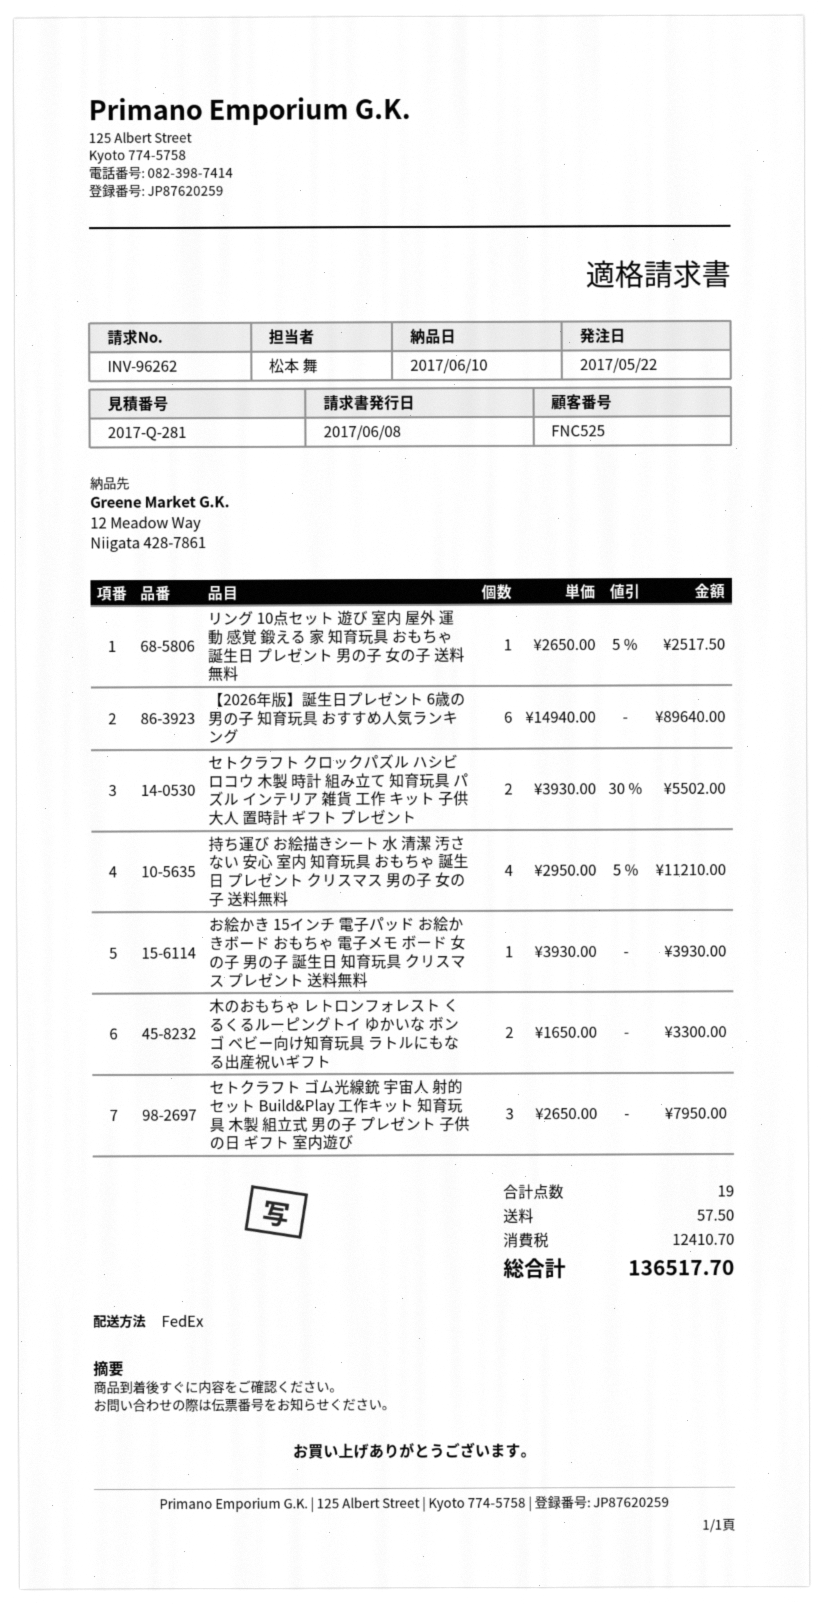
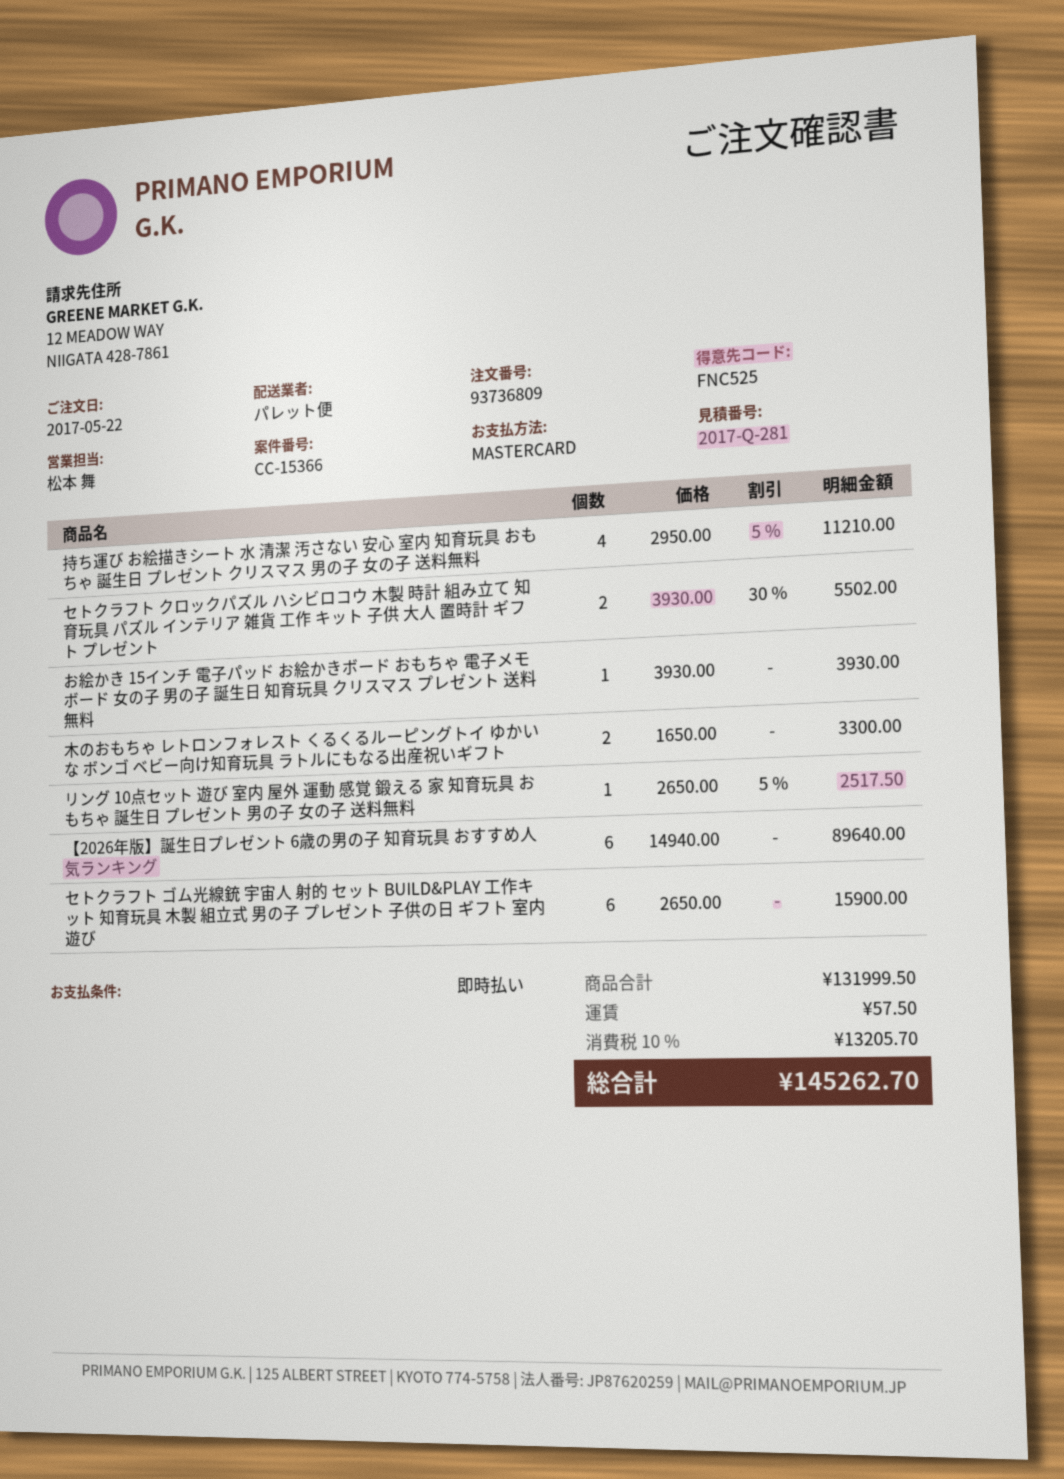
shipping method: FedEx -> pallet freight
セトクラフト ゴム光線銃 宇宙人 射的 セット Build&Play 工作キット 知育玩具 木製 組立式 男の子 プレゼント 子供の日 ギフト 室内遊び: 3 x 2650.00 = 7950.00 -> 6 x 2650.00 = 15900.00
tax: 12410.70 -> 13205.70
total: 136517.70 -> 145262.70

